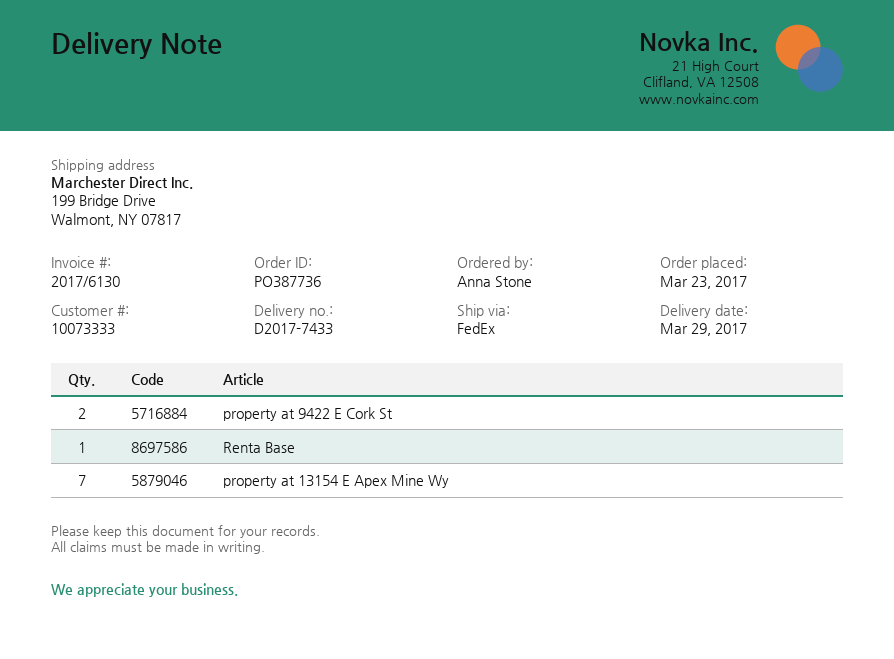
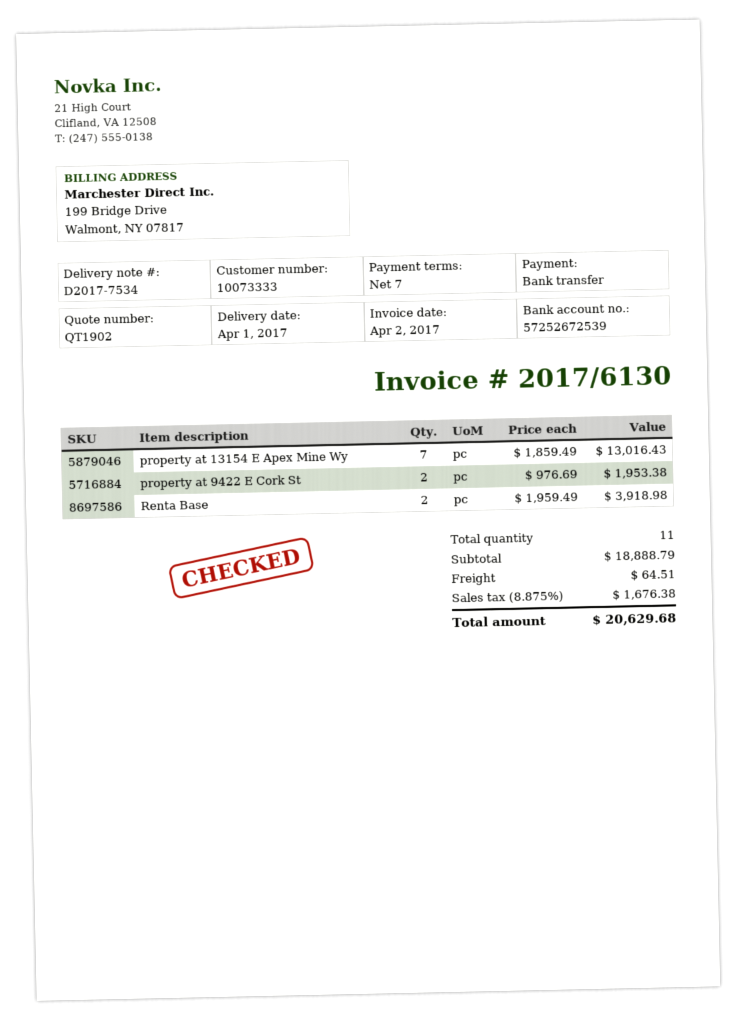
delivery note number: D2017-7433 -> D2017-7534
delivery date: 2017-03-29 -> 2017-04-01
Renta Base: 1 -> 2

